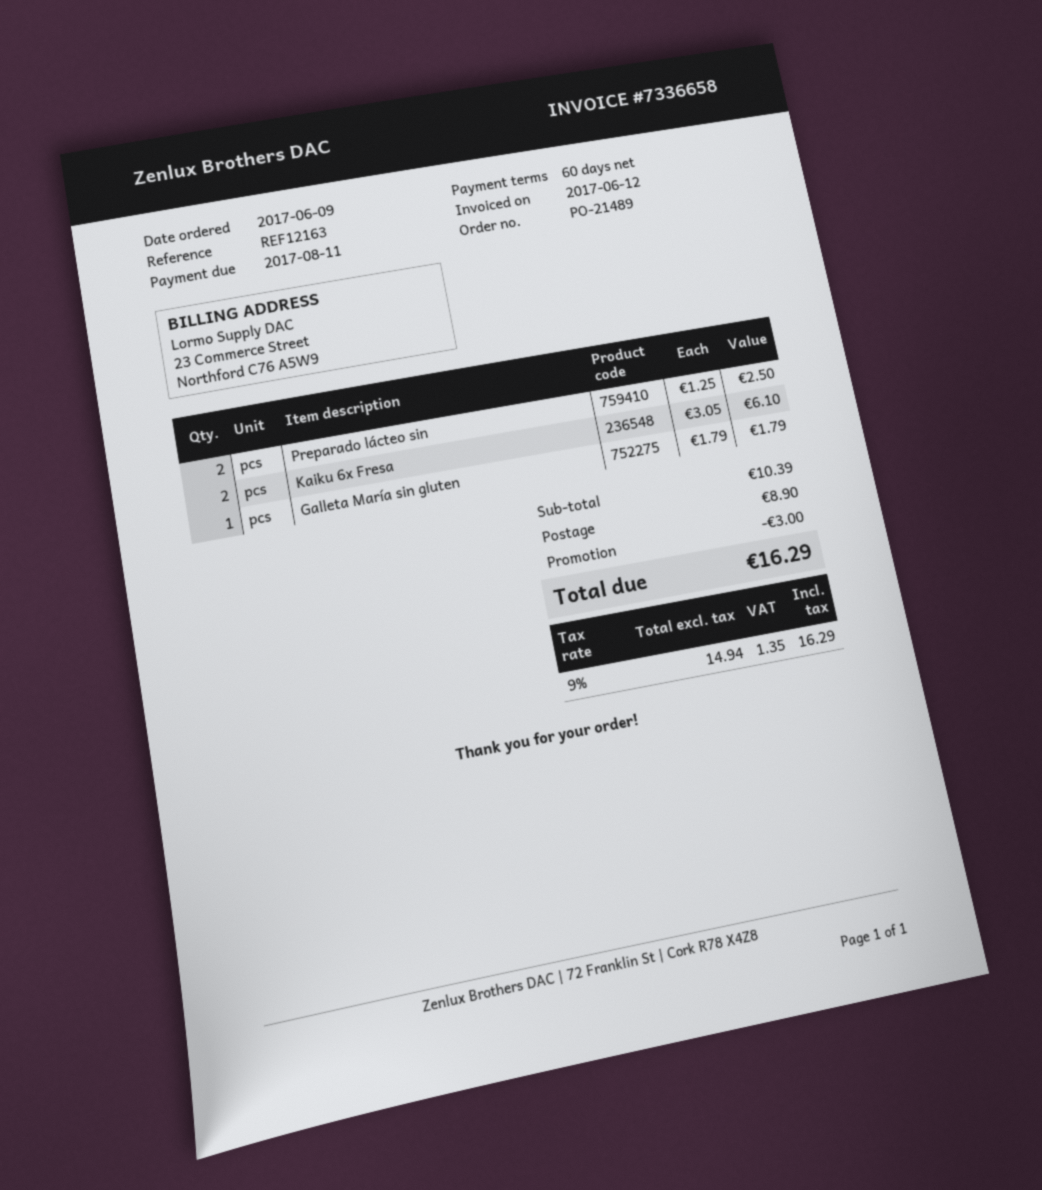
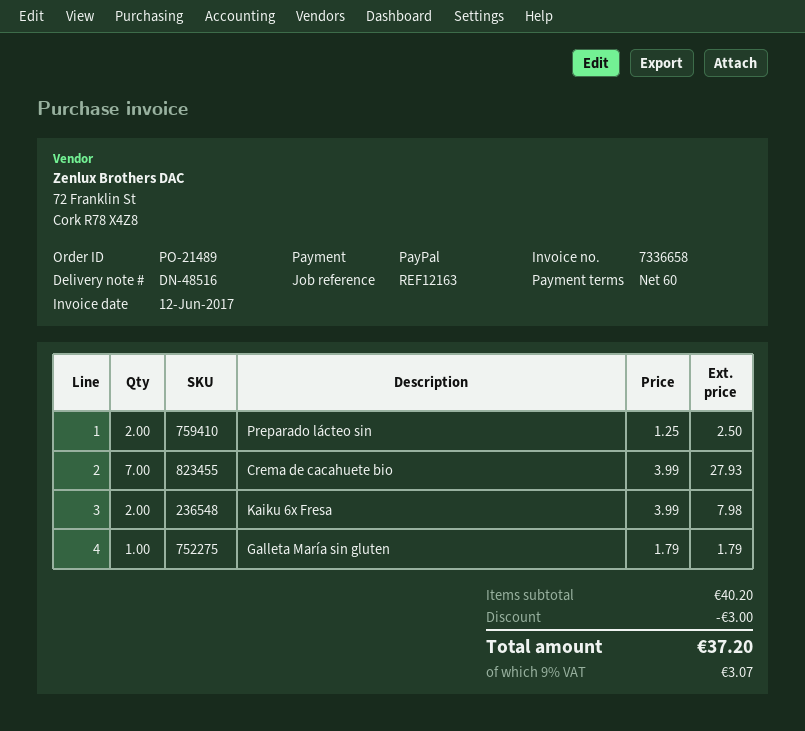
Kaiku 6x Fresa: 2 x 3.05 = 6.10 -> 2 x 3.99 = 7.98
Crema de cacahuete bio: none -> 7 x 3.99 = 27.93
subtotal: 10.39 -> 40.20
shipping: 8.90 -> none
tax: 9% = 1.35 -> 9% = 3.07
total: 16.29 -> 37.20

